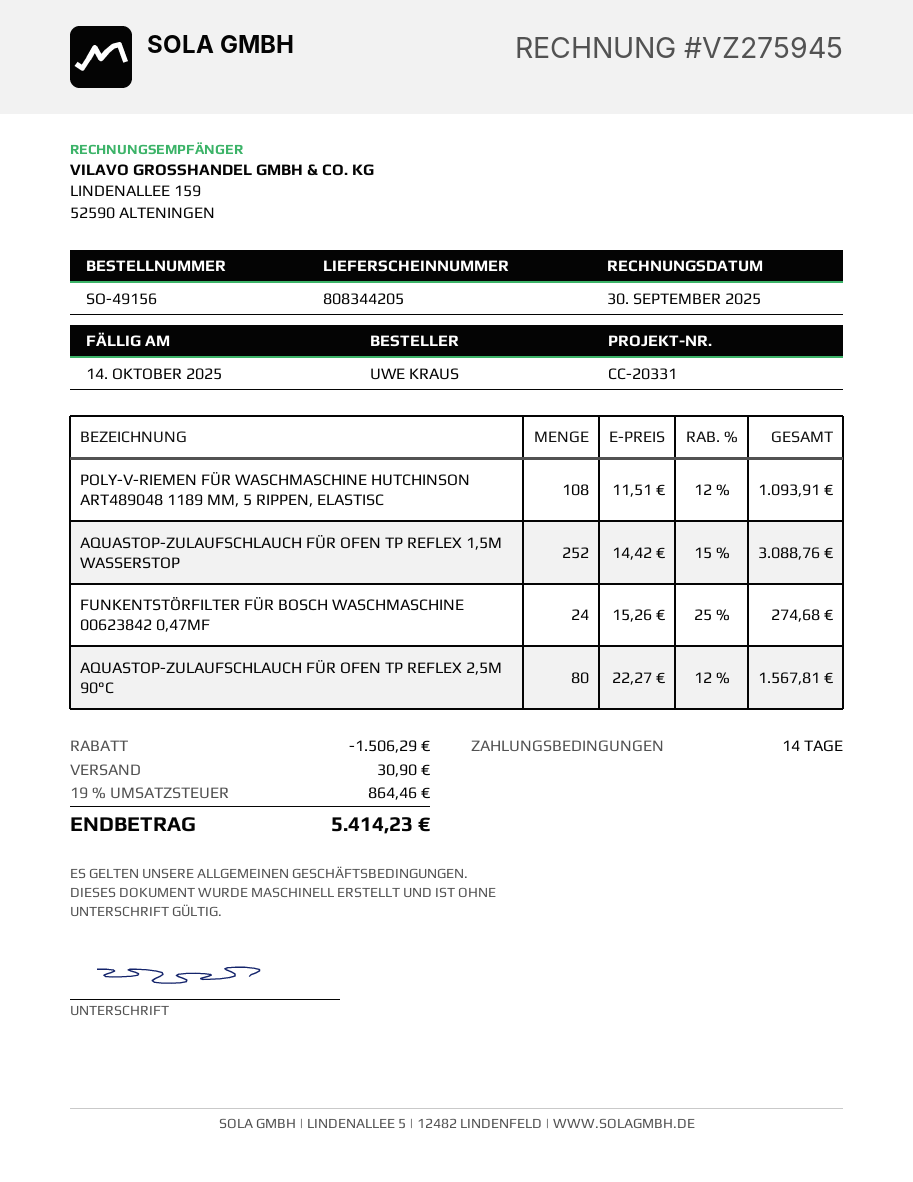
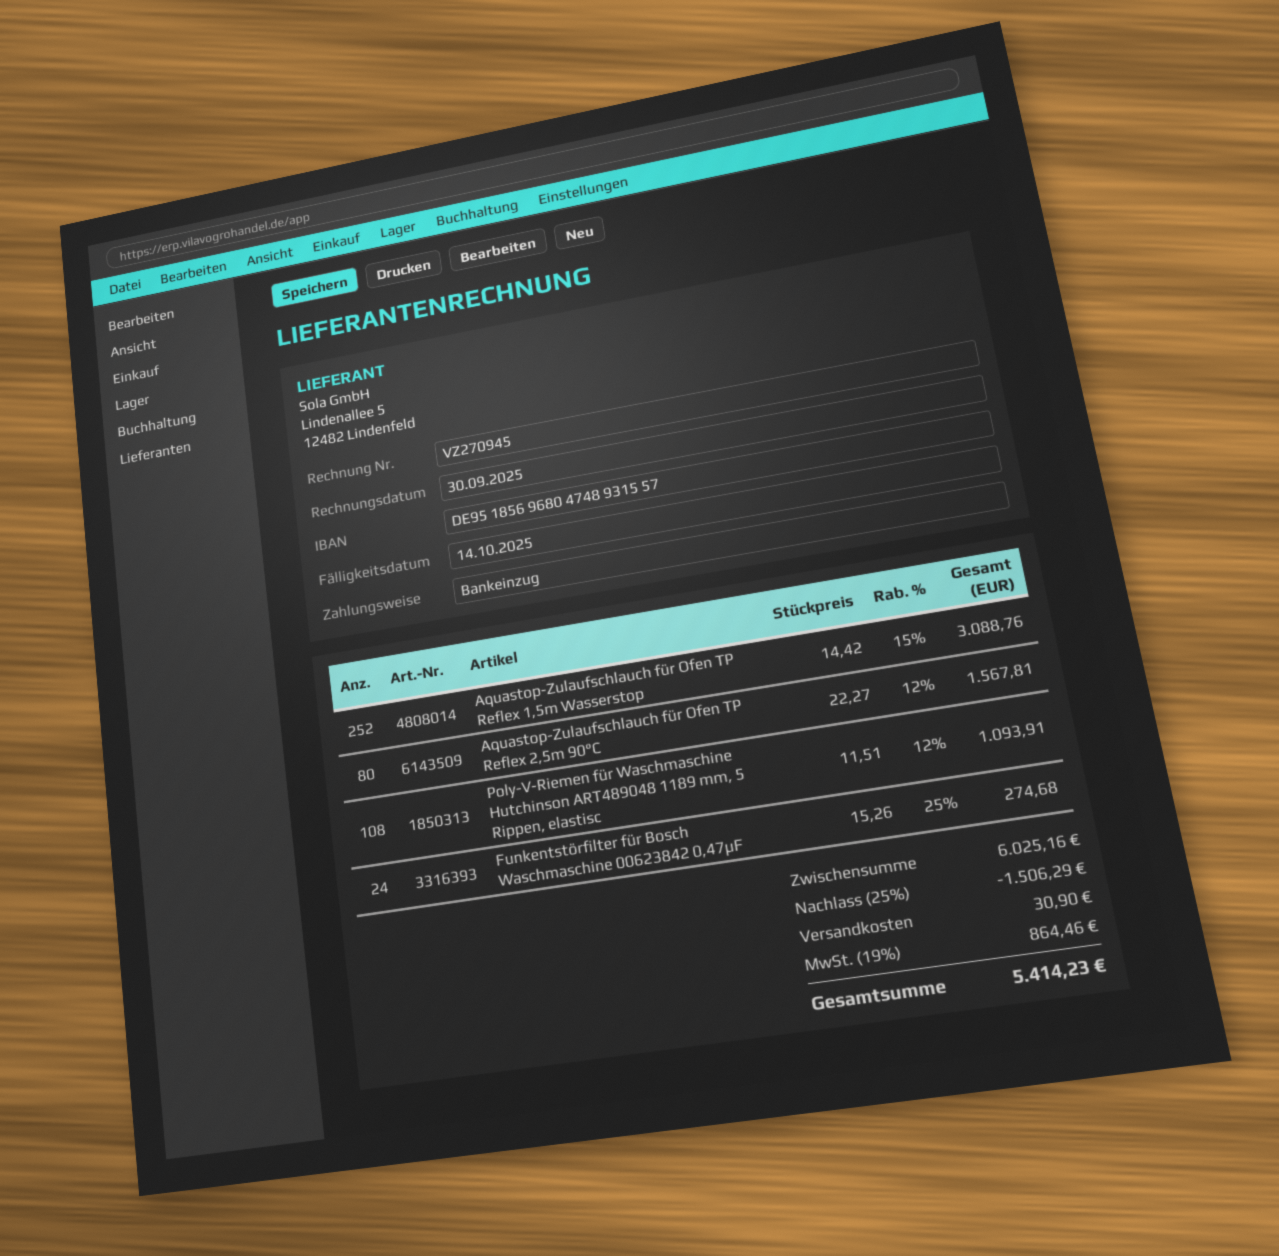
invoice number: VZ275945 -> VZ270945

